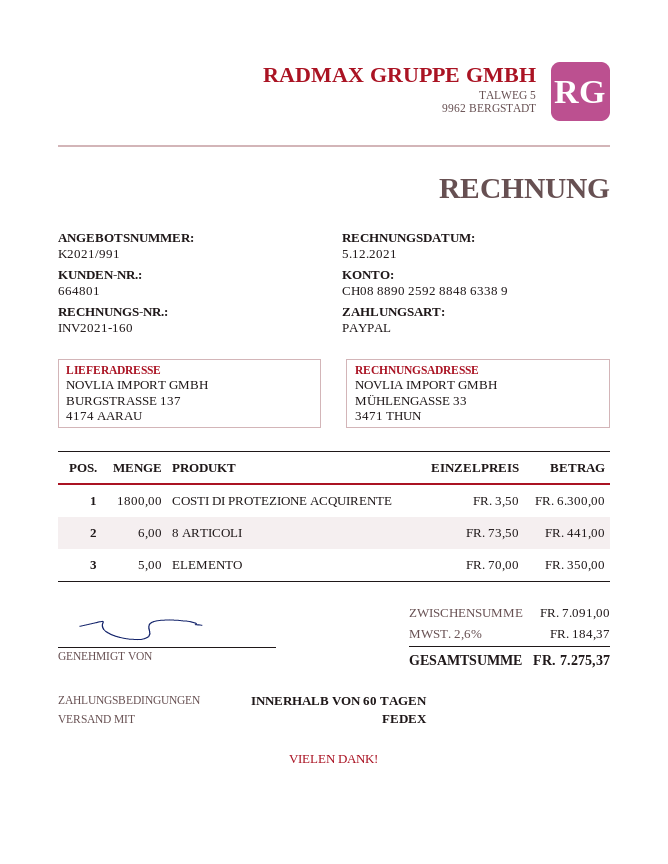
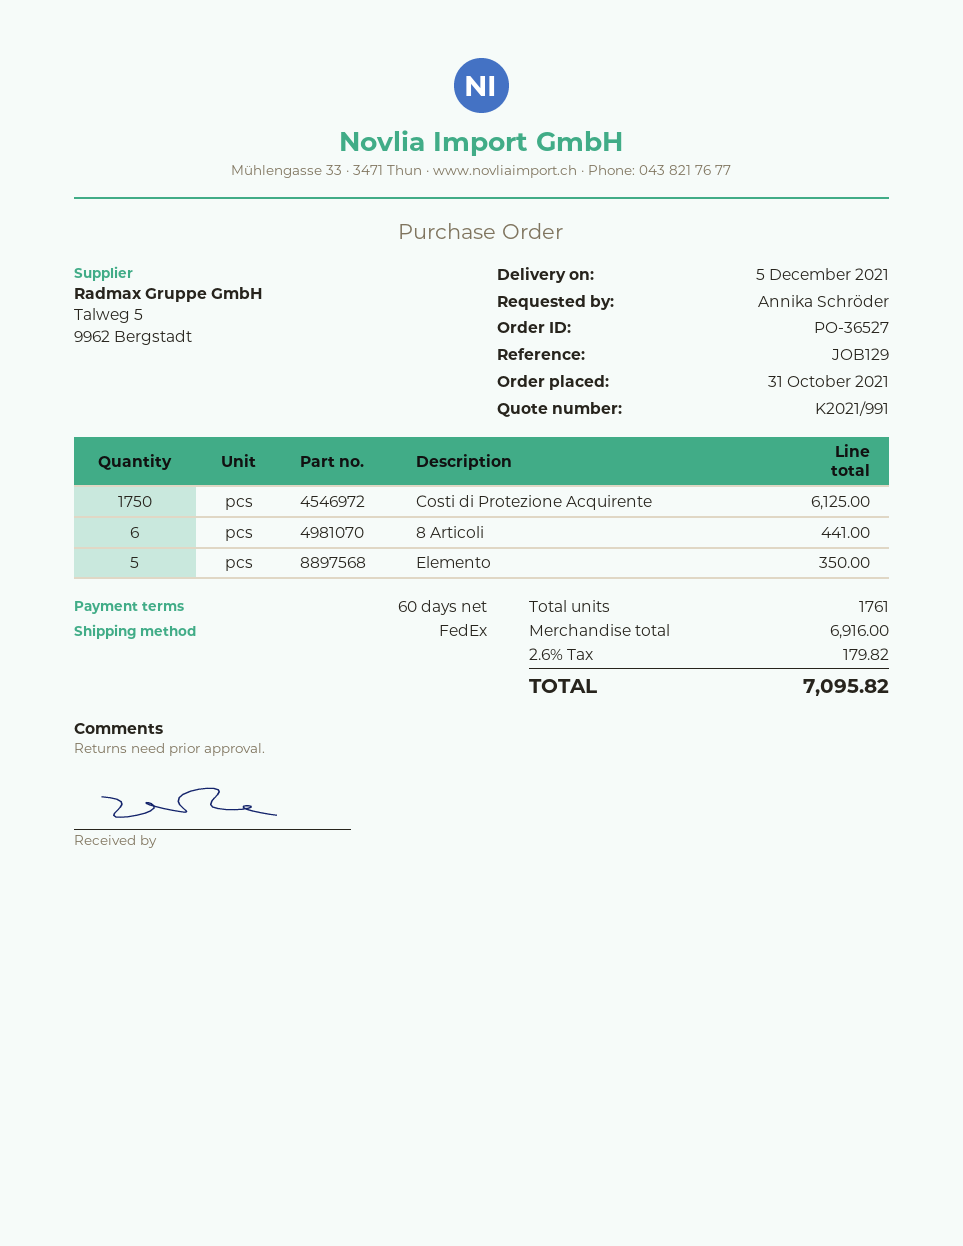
COSTI DI PROTEZIONE ACQUIRENTE: 1800 for 6300.00 -> 1750 for 6125.00
subtotal: 7091.00 -> 6916.00
tax: 2.6% = 184.37 -> 2.6% = 179.82
total: 7275.37 -> 7095.82

